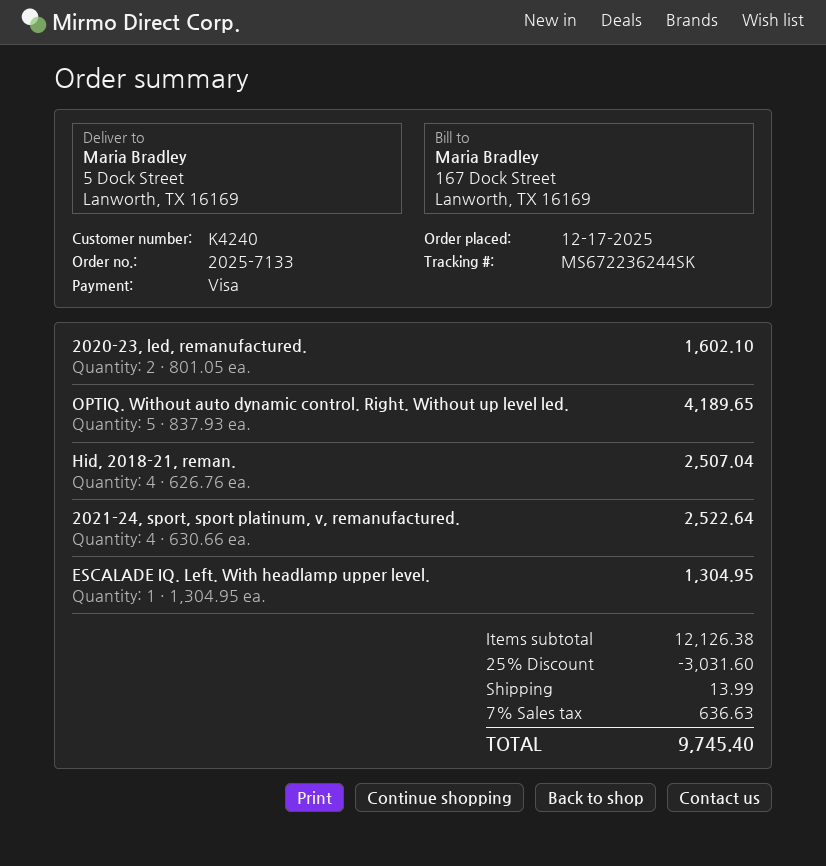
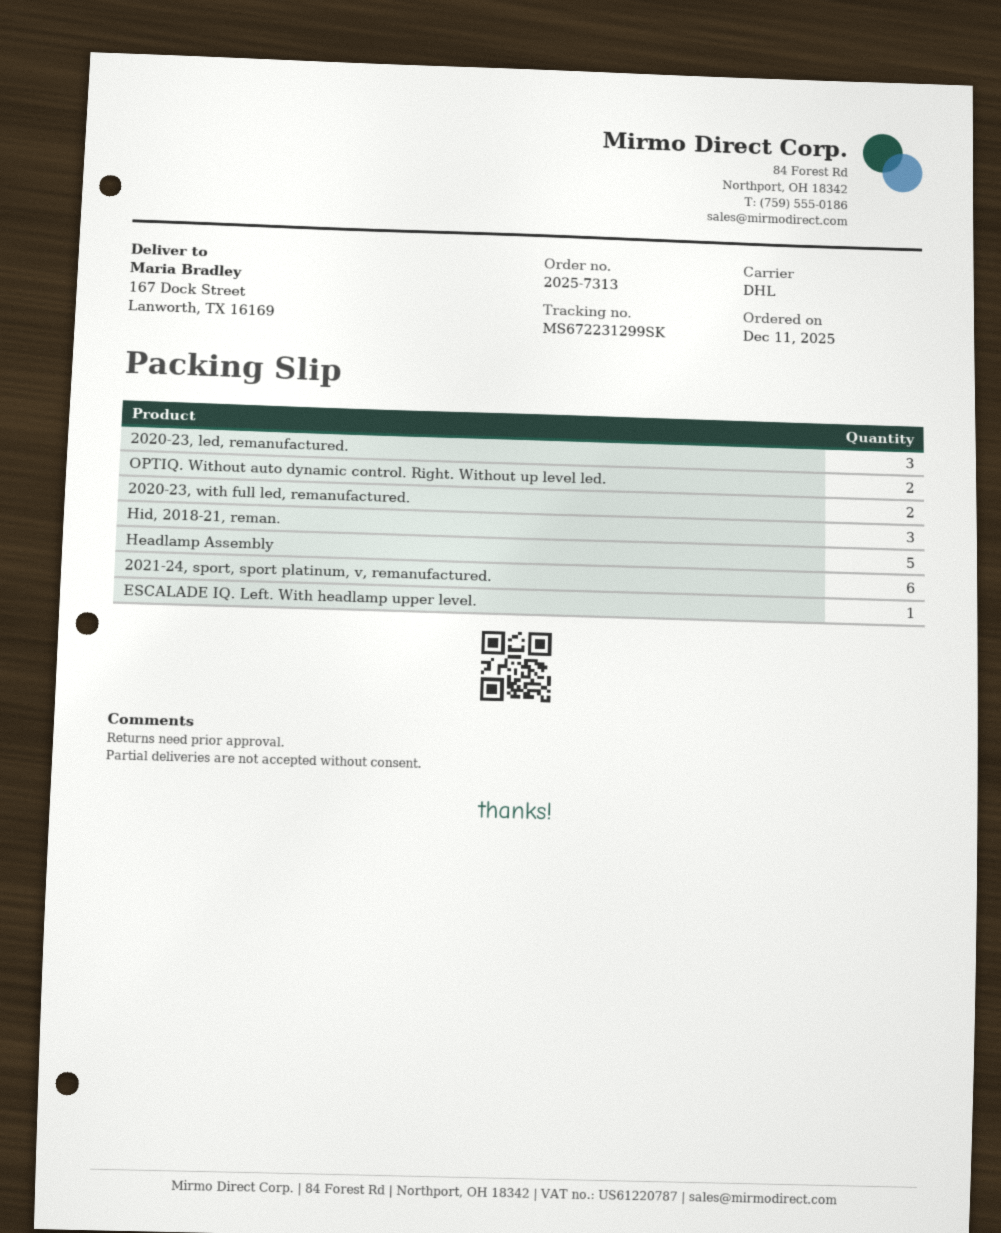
order number: 2025-7133 -> 2025-7313
order date: 2025-12-17 -> 2025-12-11
tracking number: MS672236244SK -> MS672231299SK
ship to: 5 Dock Street, Lanworth, TX 16169 -> 167 Dock Street, Lanworth, TX 16169
2020-23, led, remanufactured.: 2 -> 3
OPTIQ. Without auto dynamic control. Right. Without up level led.: 5 -> 2
Hid, 2018-21, reman.: 4 -> 3
2021-24, sport, sport platinum, v, remanufactured.: 4 -> 6
2020-23, with full led, remanufactured.: none -> 2
Headlamp Assembly: none -> 5

